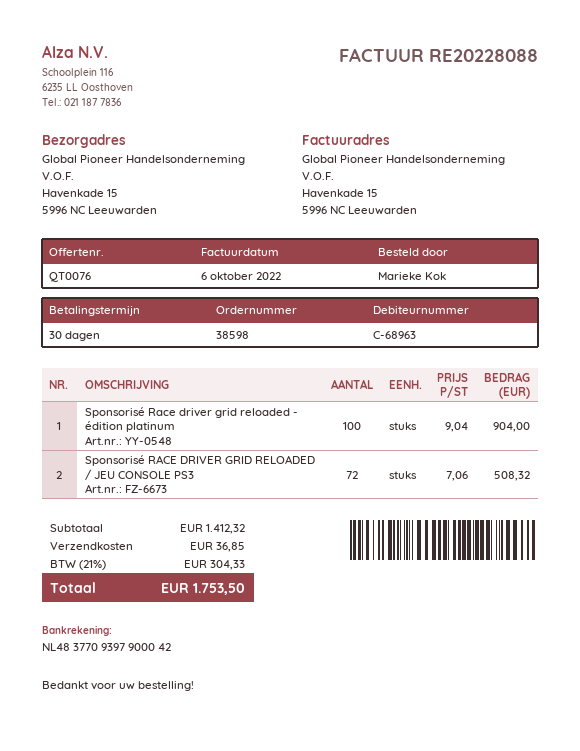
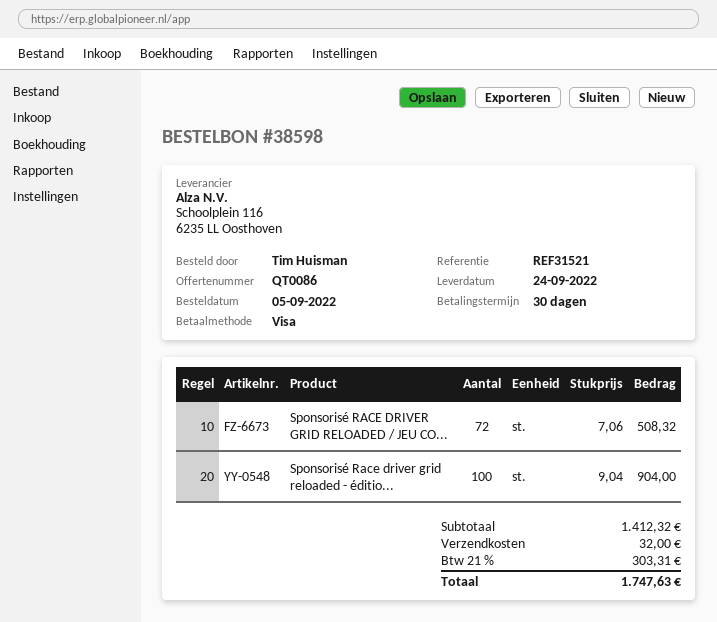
quote number: QT0076 -> QT0086
ordered by: Marieke Kok -> Tim Huisman
shipping: 36.85 -> 32.00
tax: 21% = 304.33 -> 21% = 303.31
total: 1753.50 -> 1747.63

